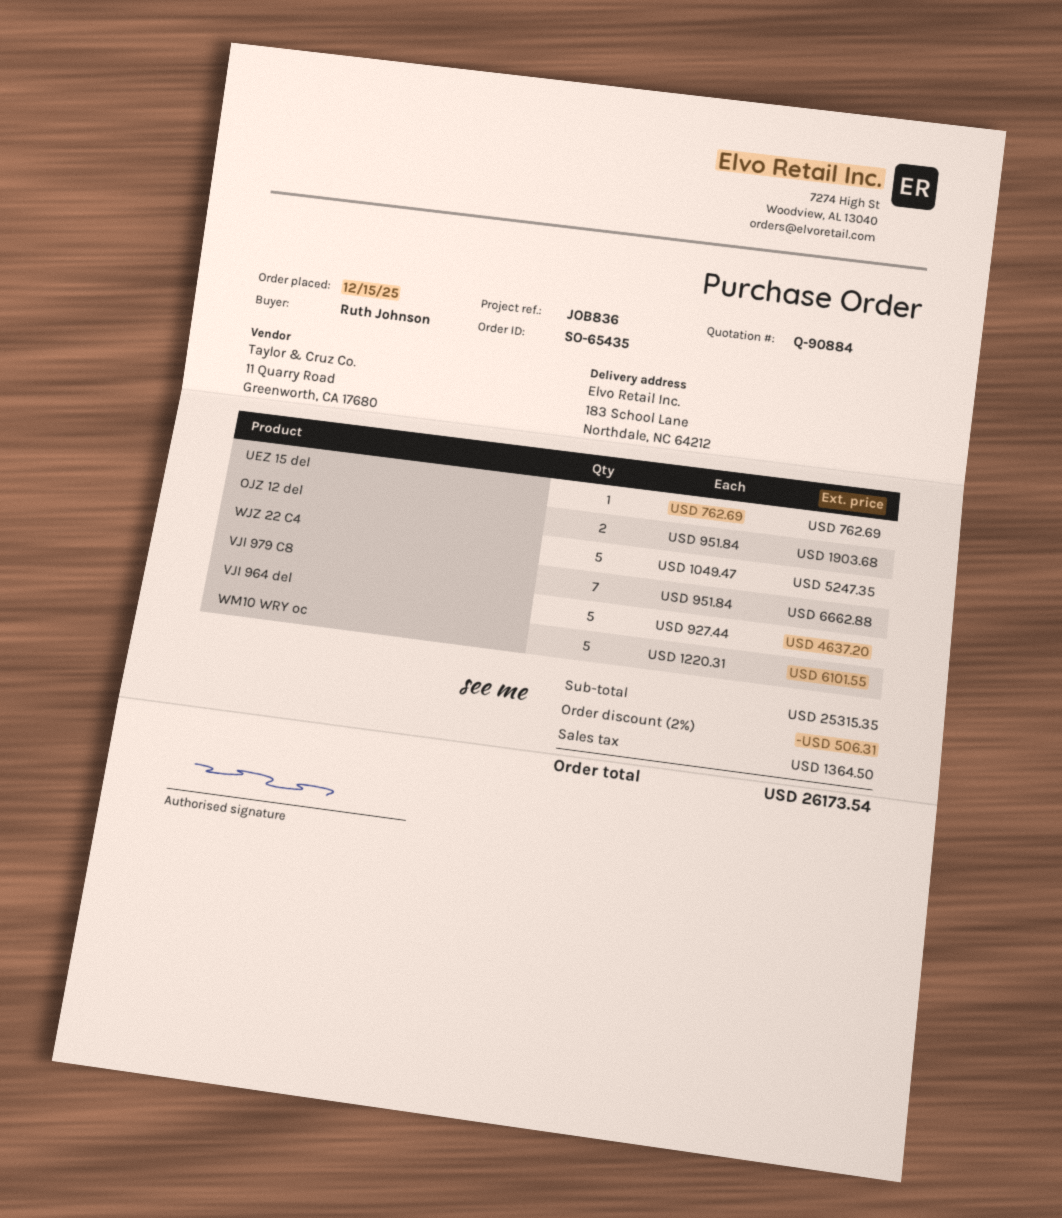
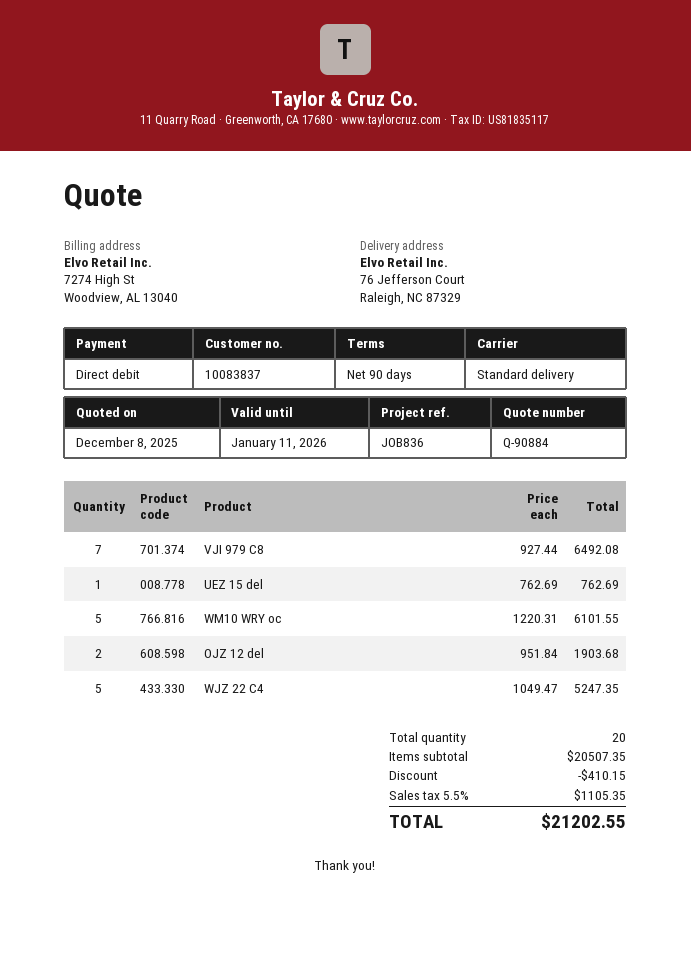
ship to: 183 School Lane, Northdale, NC 64212 -> 76 Jefferson Court, Raleigh, NC 87329
VJI 979 C8: 7 x 951.84 = 6662.88 -> 7 x 927.44 = 6492.08
VJI 964 del: 5 x 927.44 = 4637.20 -> none
subtotal: 25315.35 -> 20507.35
discount: 506.31 -> 410.15
tax: 1364.50 -> 1105.35
total: 26173.54 -> 21202.55

